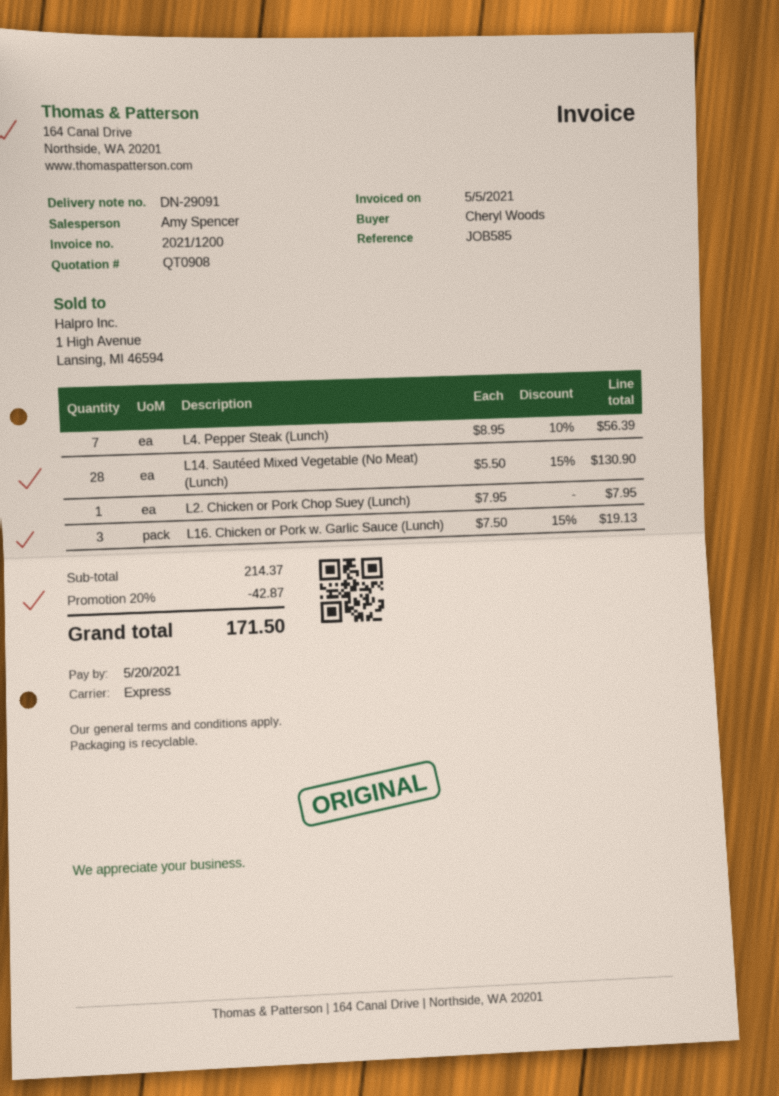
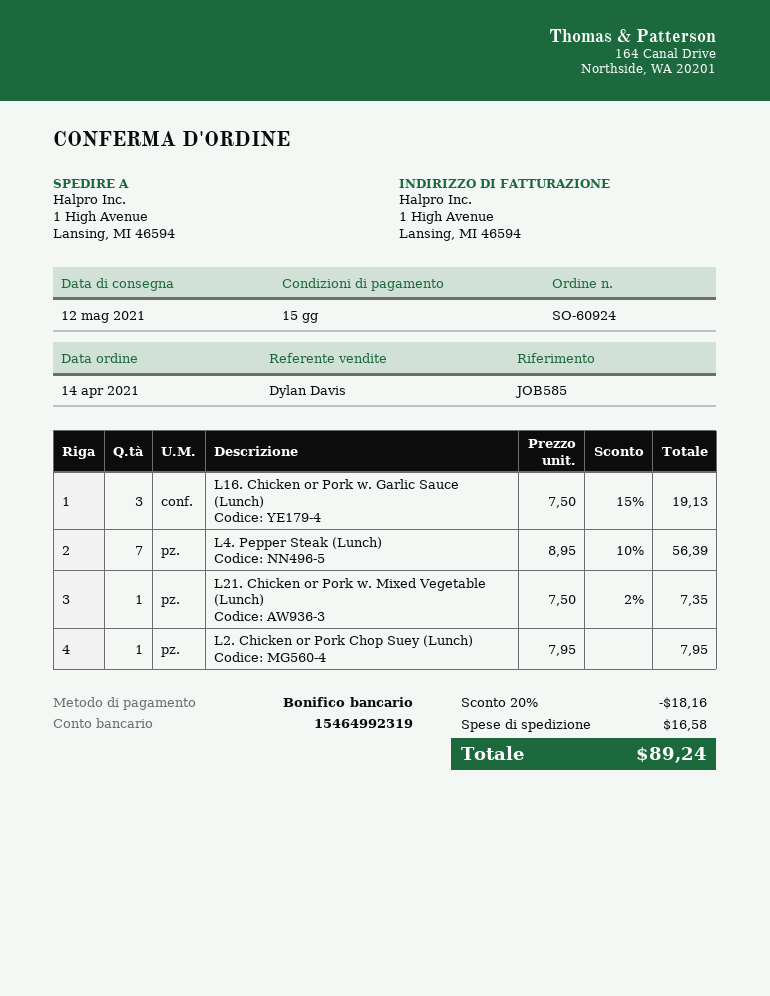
sales rep: Amy Spencer -> Dylan Davis
L14. Sautéed Mixed Vegetable (No Meat) (Lunch): 28 x 5.50 - 15% = 130.90 -> none
L21. Chicken or Pork w. Mixed Vegetable (Lunch): none -> 1 x 7.50 - 2% = 7.35
discount: 20% = 42.87 -> 20% = 18.16
shipping: none -> 16.58
total: 171.50 -> 89.24

